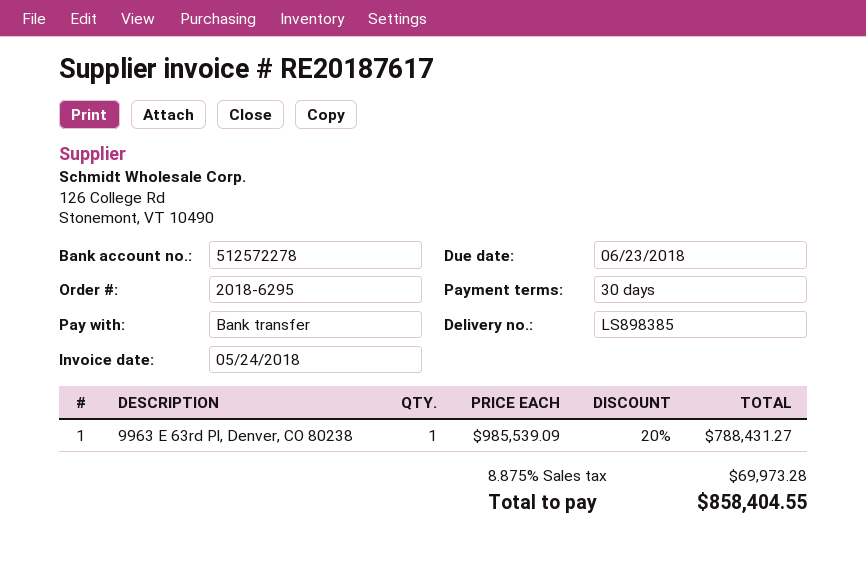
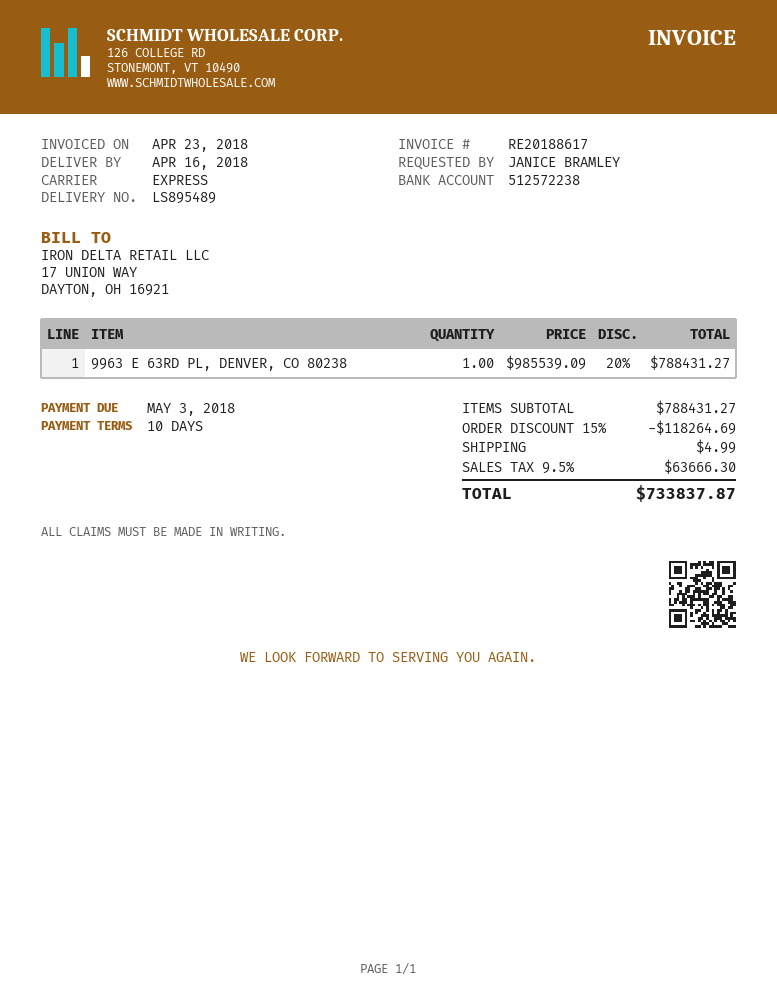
delivery note number: LS898385 -> LS895489
invoice number: RE20187617 -> RE20188617
invoice date: 2018-05-24 -> 2018-04-23
payment terms: 30 days -> 10 days
due date: 2018-06-23 -> 2018-05-03
bank account: 512572278 -> 512572238
discount: none -> 15% = 118264.69
shipping: none -> 4.99
tax: 8.875% = 69973.28 -> 9.5% = 63666.30
total: 858404.55 -> 733837.87

